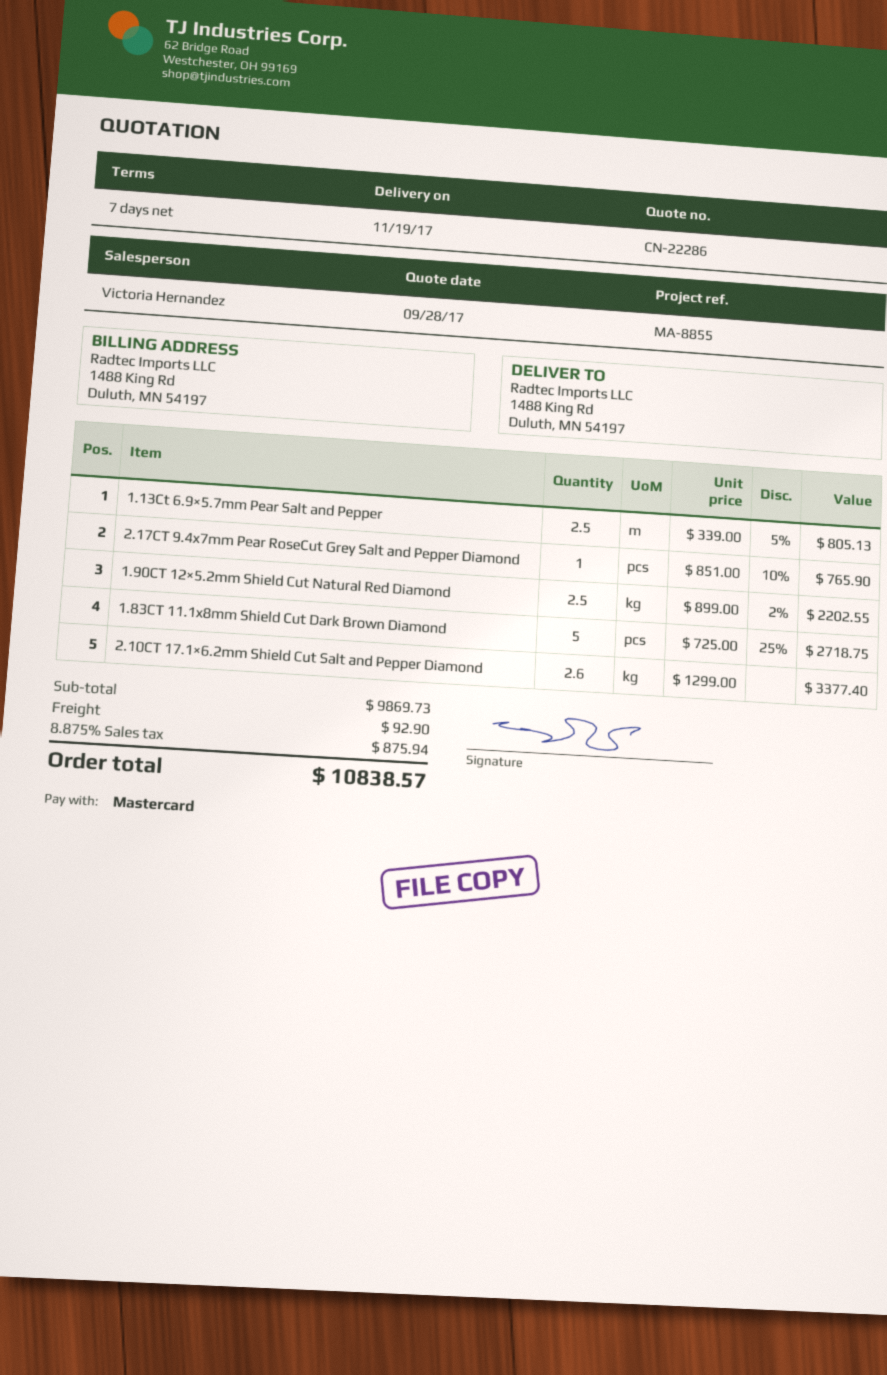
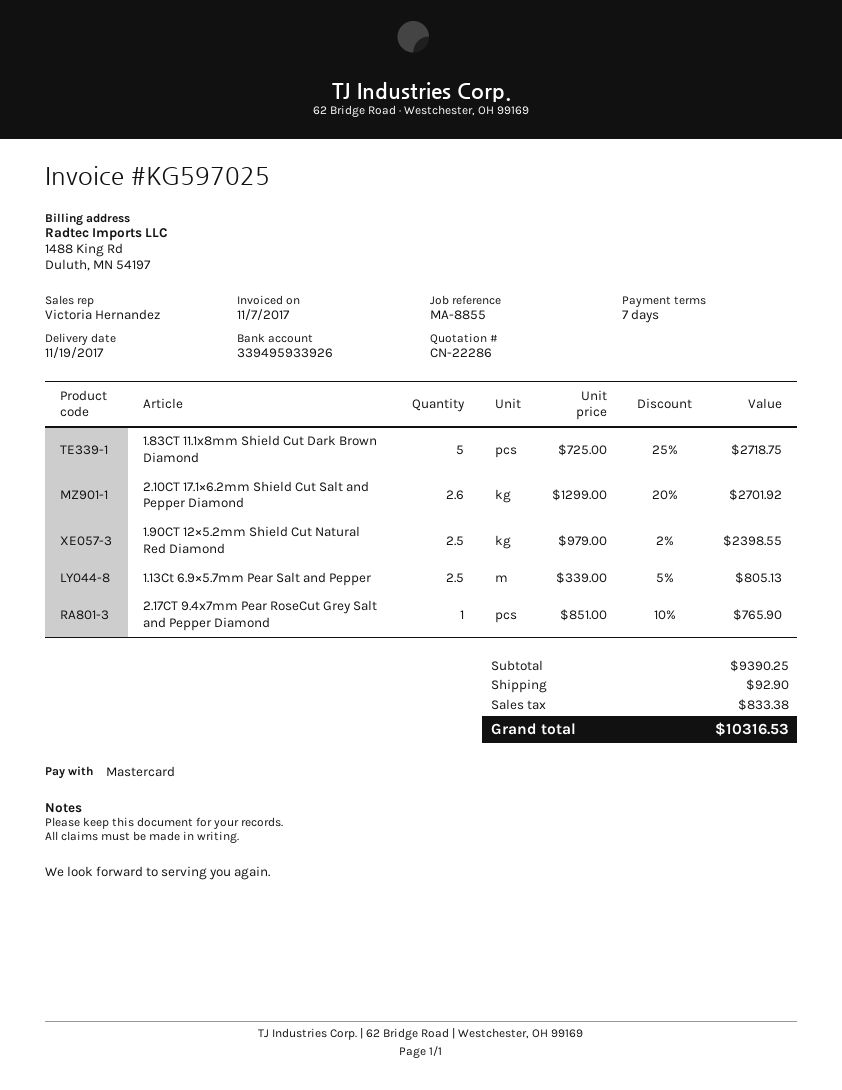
1.90CT 12×5.2mm Shield Cut Natural Red Diamond: 2.5 x 899.00 - 2% = 2202.55 -> 2.5 x 979.00 - 2% = 2398.55
2.10CT 17.1×6.2mm Shield Cut Salt and Pepper Diamond: 2.6 x 1299.00 = 3377.40 -> 2.6 x 1299.00 - 20% = 2701.92
subtotal: 9869.73 -> 9390.25
tax: 875.94 -> 833.38
total: 10838.57 -> 10316.53

